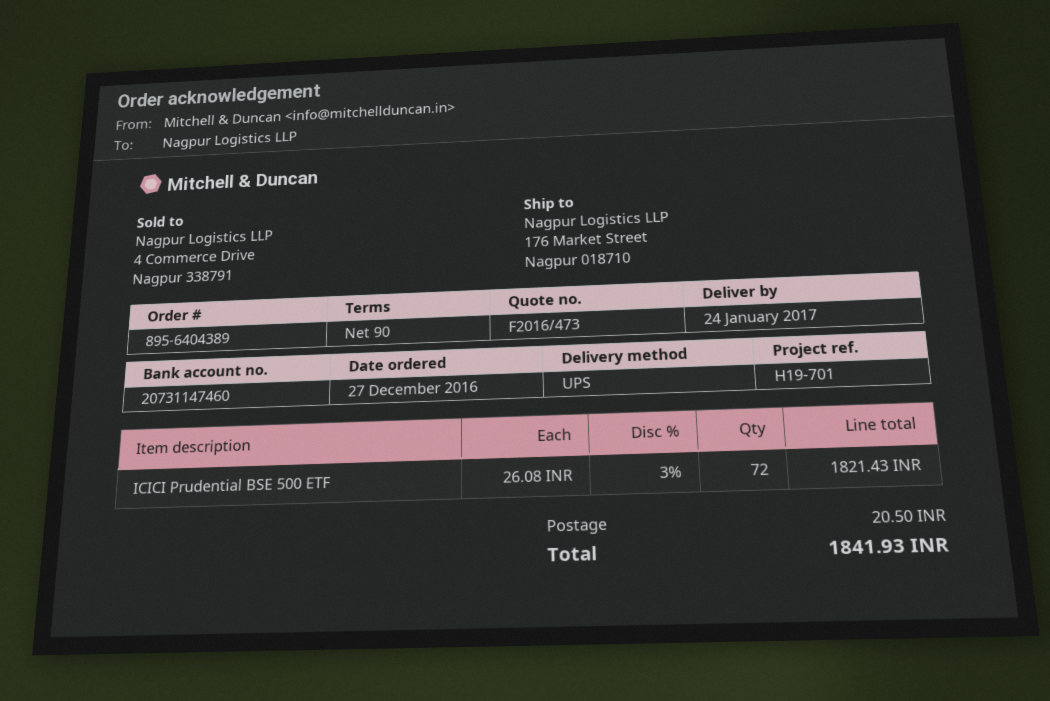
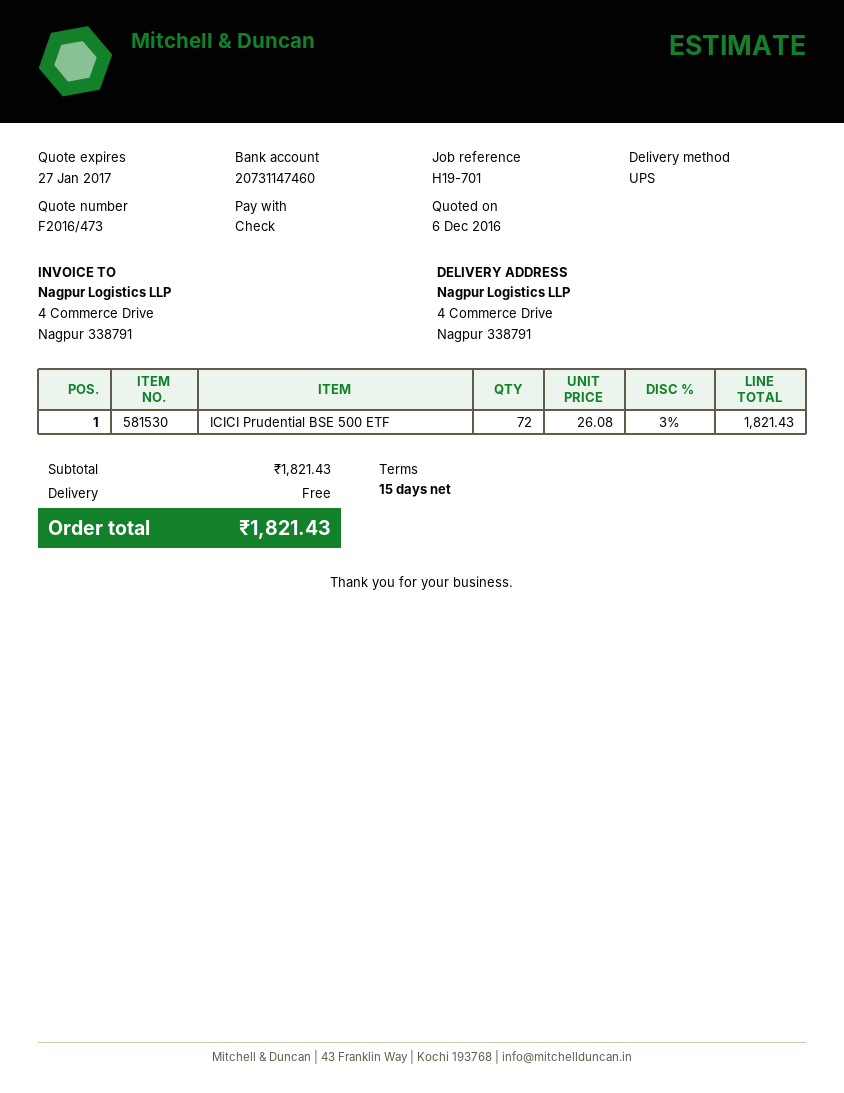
payment terms: 90 days -> 15 days
ship to: 176 Market Street, Nagpur 018710 -> 4 Commerce Drive, Nagpur 338791
shipping: 20.50 -> 0.00
total: 1841.93 -> 1821.43

